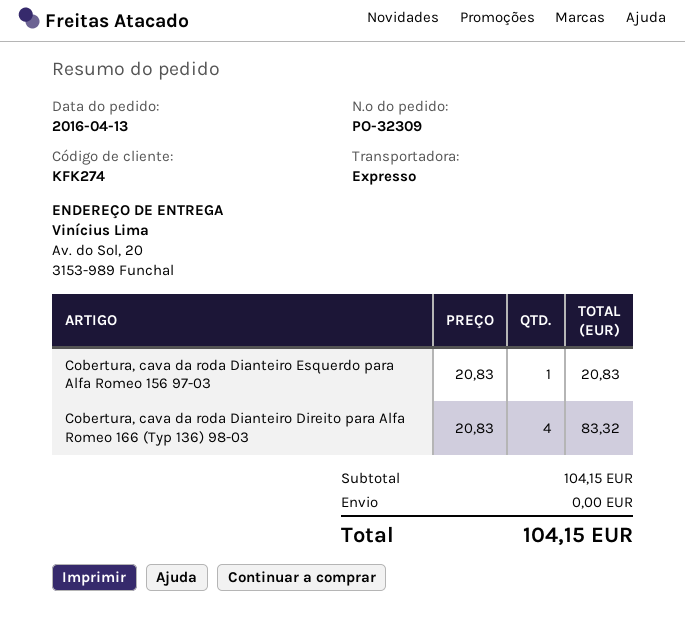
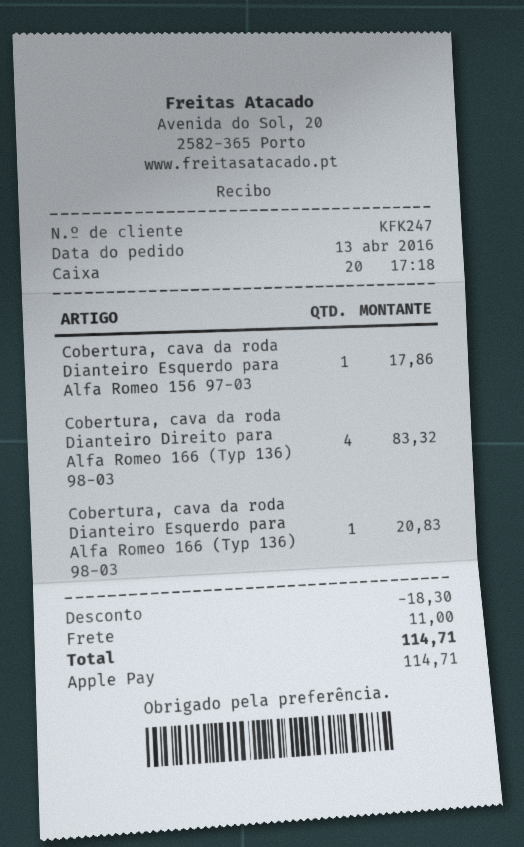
customer number: KFK274 -> KFK247
Cobertura, cava da roda Dianteiro Esquerdo para Alfa Romeo 156 97-03: 1 for 20.83 -> 1 for 17.86
Cobertura, cava da roda Dianteiro Esquerdo para Alfa Romeo 166 (Typ 136) 98-03: none -> 1 for 20.83
discount: none -> 18.30
shipping: 0.00 -> 11.00
total: 104.15 -> 114.71

